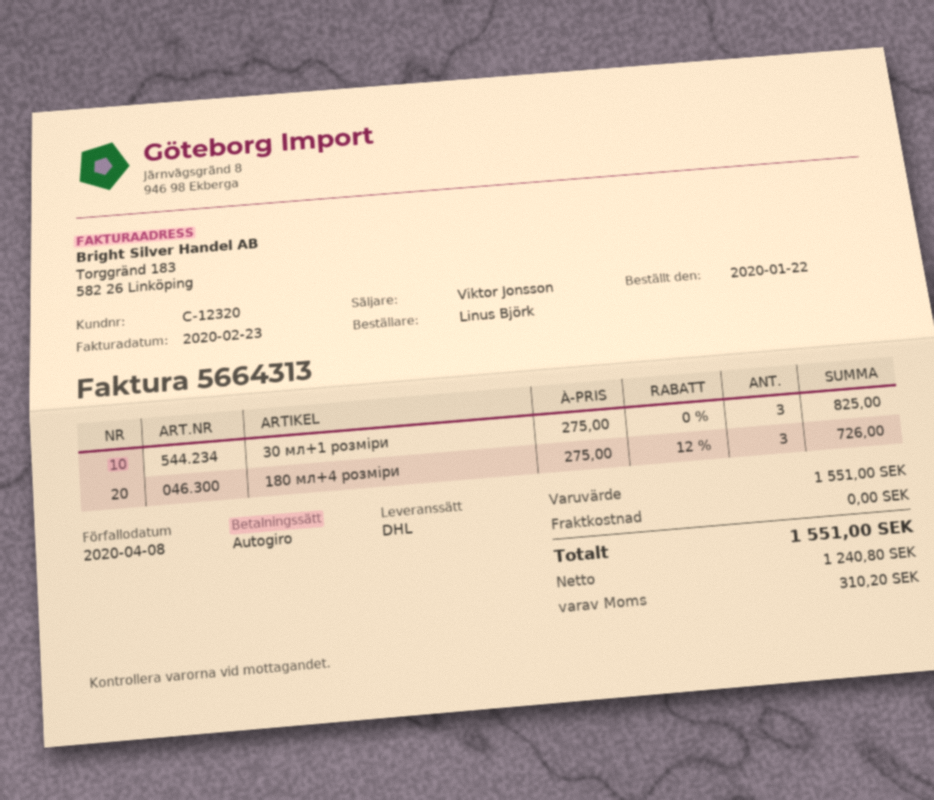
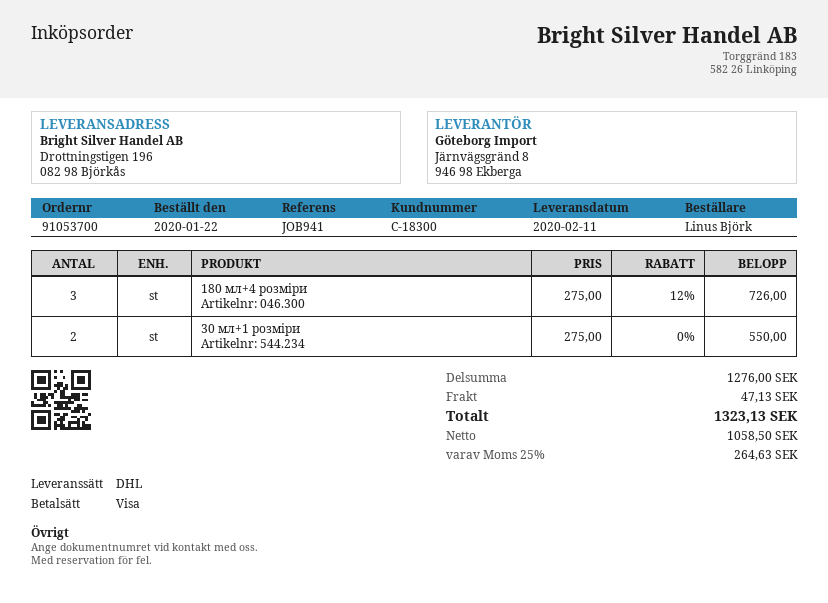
customer number: C-12320 -> C-18300
payment method: direct debit -> Visa
30 мл+1 розміри: 3 x 275.00 = 825.00 -> 2 x 275.00 = 550.00
subtotal: 1551.00 -> 1276.00
shipping: 0.00 -> 47.13
net: 1240.80 -> 1058.50
tax: 310.20 -> 264.63
total: 1551.00 -> 1323.13

